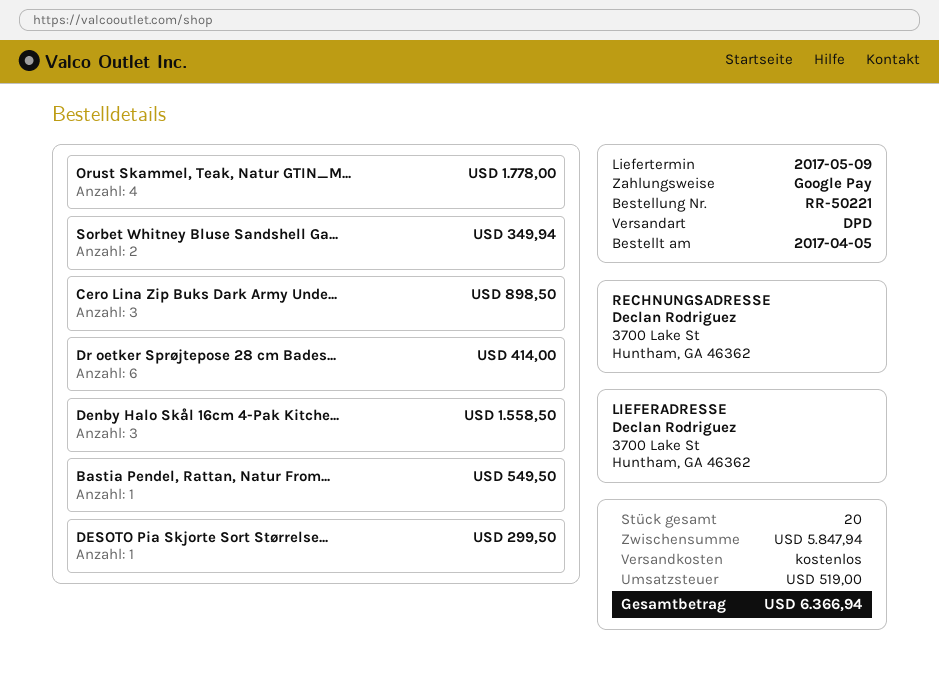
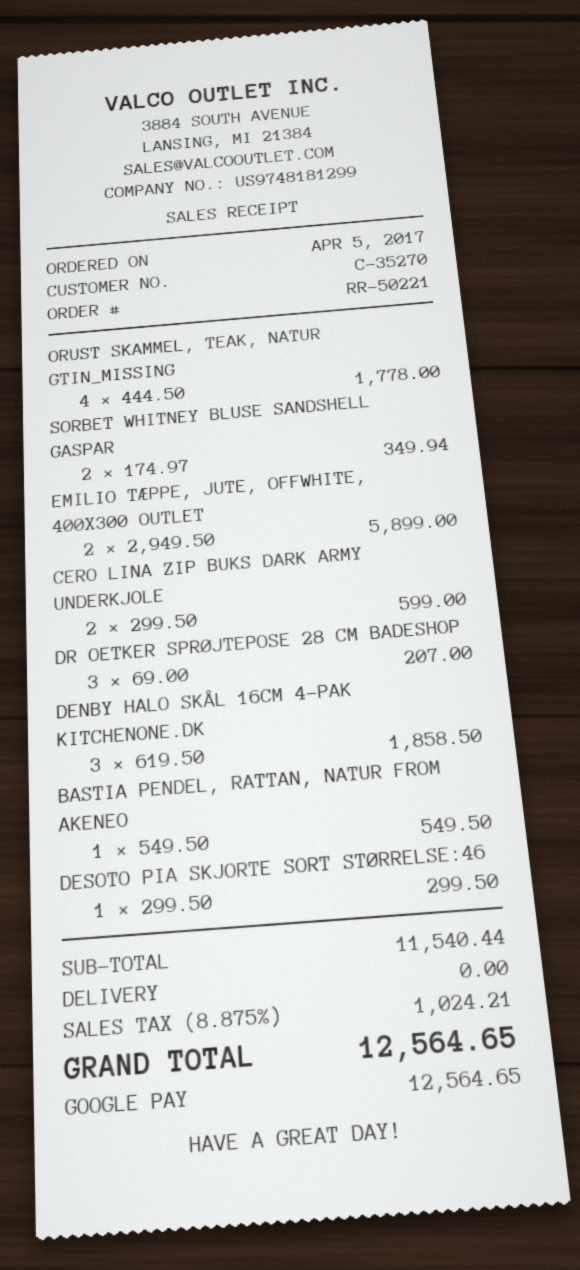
Cero Lina Zip Buks Dark Army Unde...: 3 for 898.50 -> 2 for 599.00
Dr oetker Sprøjtepose 28 cm Bades...: 6 for 414.00 -> 3 for 207.00
Denby Halo Skål 16cm 4-Pak Kitche...: 3 for 1558.50 -> 3 for 1858.50
EMILIO TÆPPE, JUTE, OFFWHITE, 400X300 OUTLET: none -> 2 for 5899.00
subtotal: 5847.94 -> 11540.44
tax: 519.00 -> 1024.21
total: 6366.94 -> 12564.65

